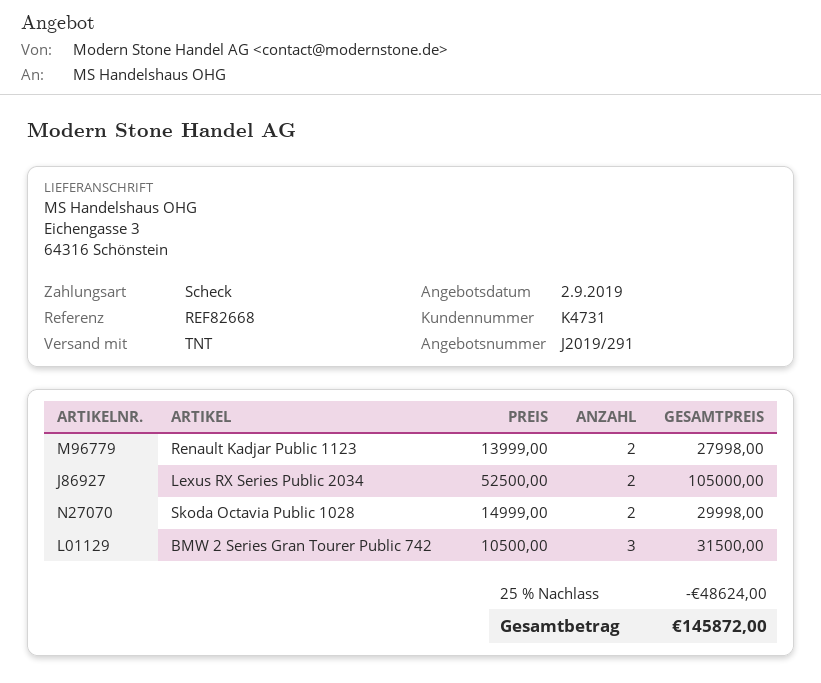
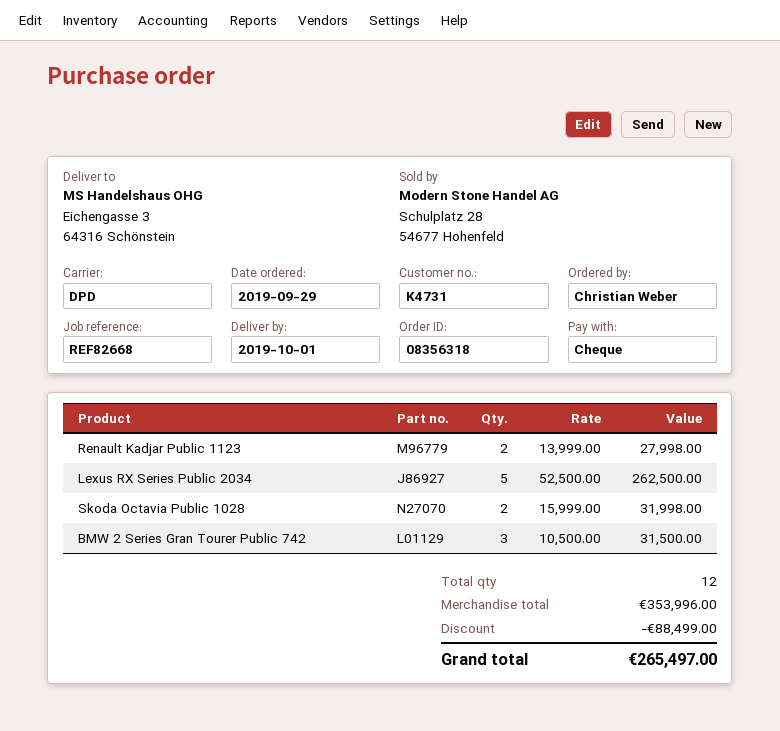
shipping method: TNT -> DPD
Lexus RX Series Public 2034: 2 x 52500.00 = 105000.00 -> 5 x 52500.00 = 262500.00
Skoda Octavia Public 1028: 2 x 14999.00 = 29998.00 -> 2 x 15999.00 = 31998.00
discount: 48624.00 -> 88499.00
total: 145872.00 -> 265497.00

